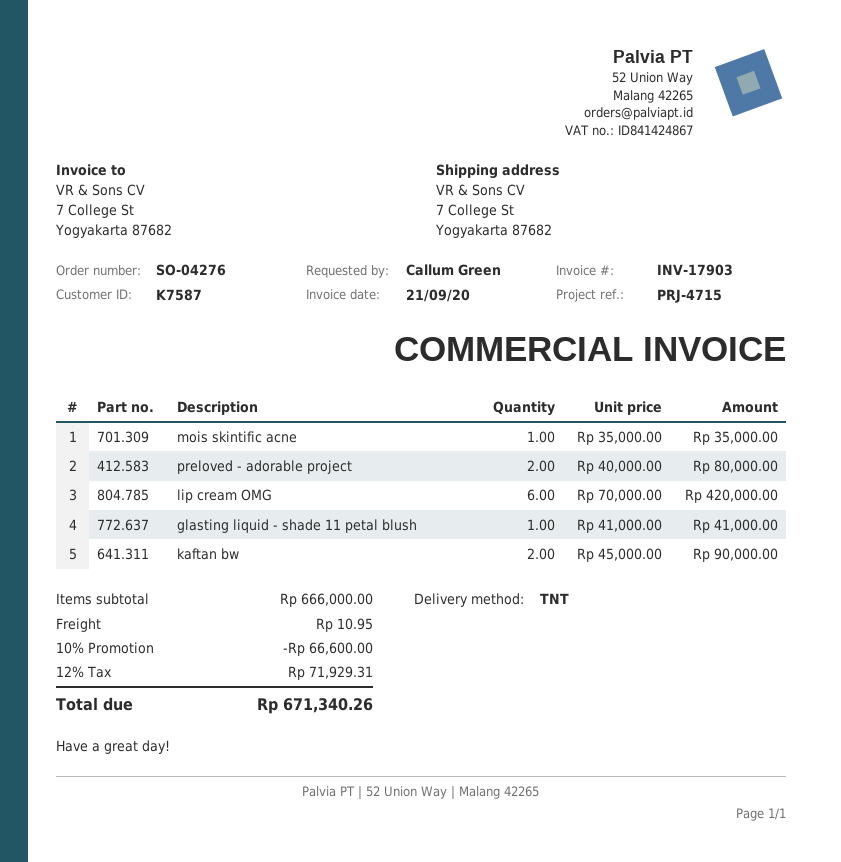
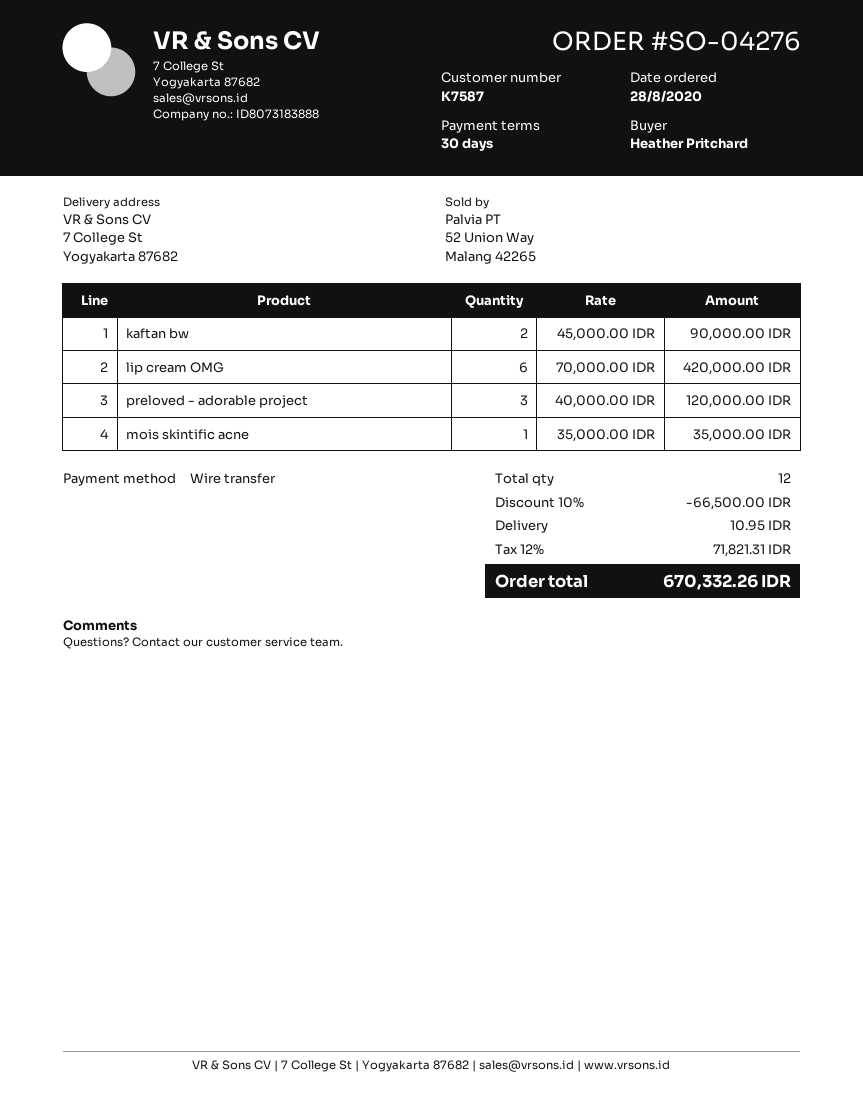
ordered by: Callum Green -> Heather Pritchard
preloved - adorable project: 2 x 40000.00 = 80000.00 -> 3 x 40000.00 = 120000.00
glasting liquid - shade 11 petal blush: 1 x 41000.00 = 41000.00 -> none
discount: 10% = 66600.00 -> 10% = 66500.00
tax: 12% = 71929.31 -> 12% = 71821.31
total: 671340.26 -> 670332.26

